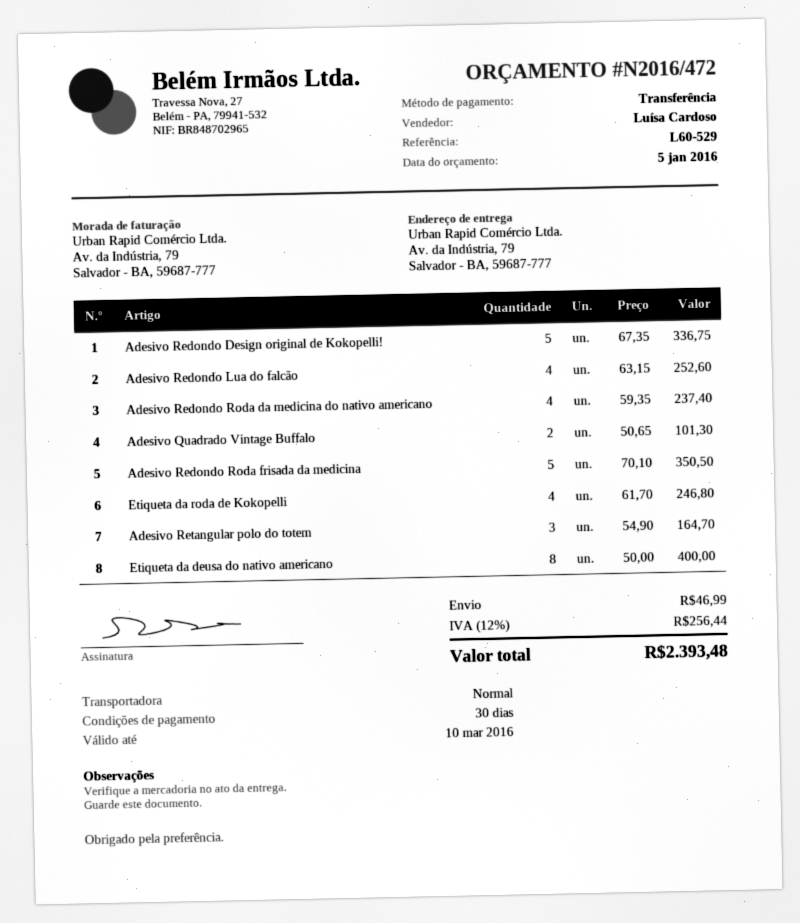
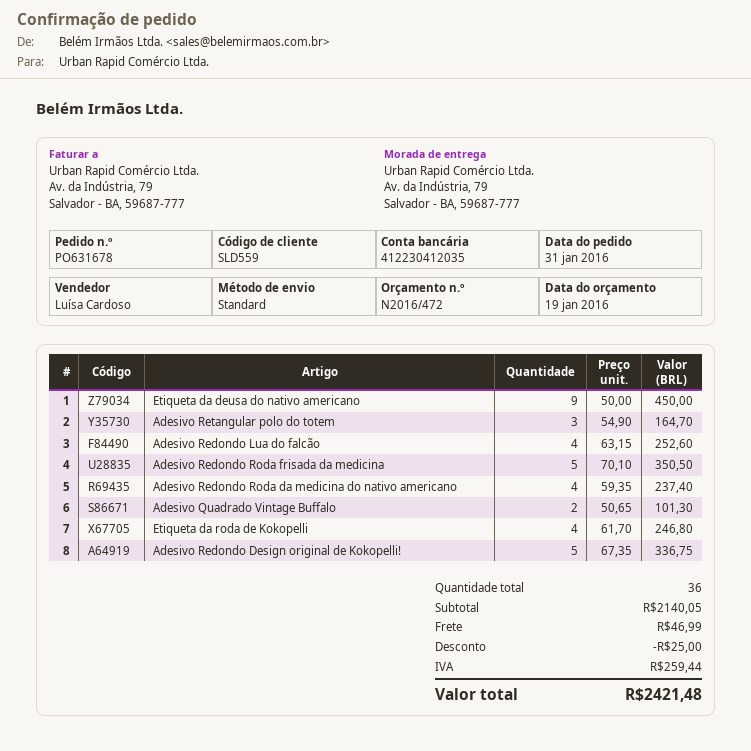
quote date: 2016-01-05 -> 2016-01-19
Etiqueta da deusa do nativo americano: 8 x 50.00 = 400.00 -> 9 x 50.00 = 450.00
discount: none -> 25.00
tax: 256.44 -> 259.44
total: 2393.48 -> 2421.48

